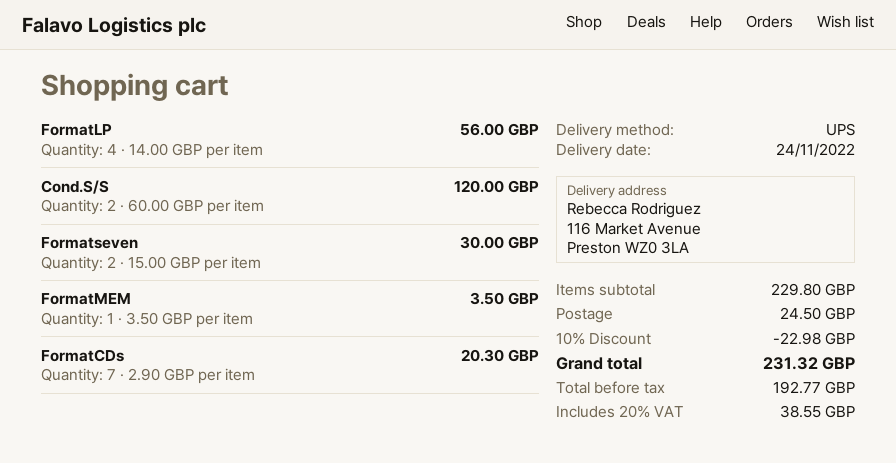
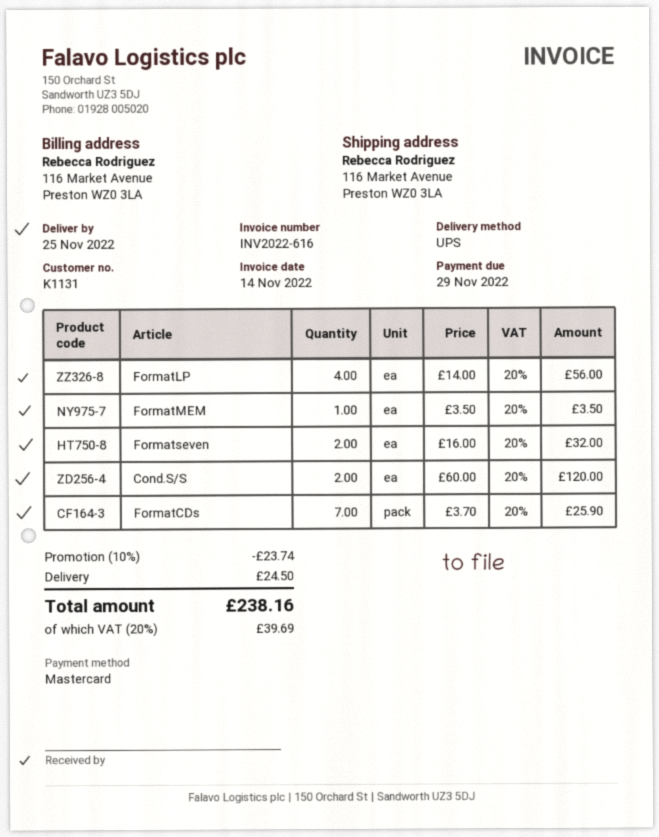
delivery date: 2022-11-24 -> 2022-11-25
Formatseven: 2 x 15.00 = 30.00 -> 2 x 16.00 = 32.00
FormatCDs: 7 x 2.90 = 20.30 -> 7 x 3.70 = 25.90
discount: 10% = 22.98 -> 10% = 23.74
tax: 20% = 38.55 -> 20% = 39.69
total: 231.32 -> 238.16

